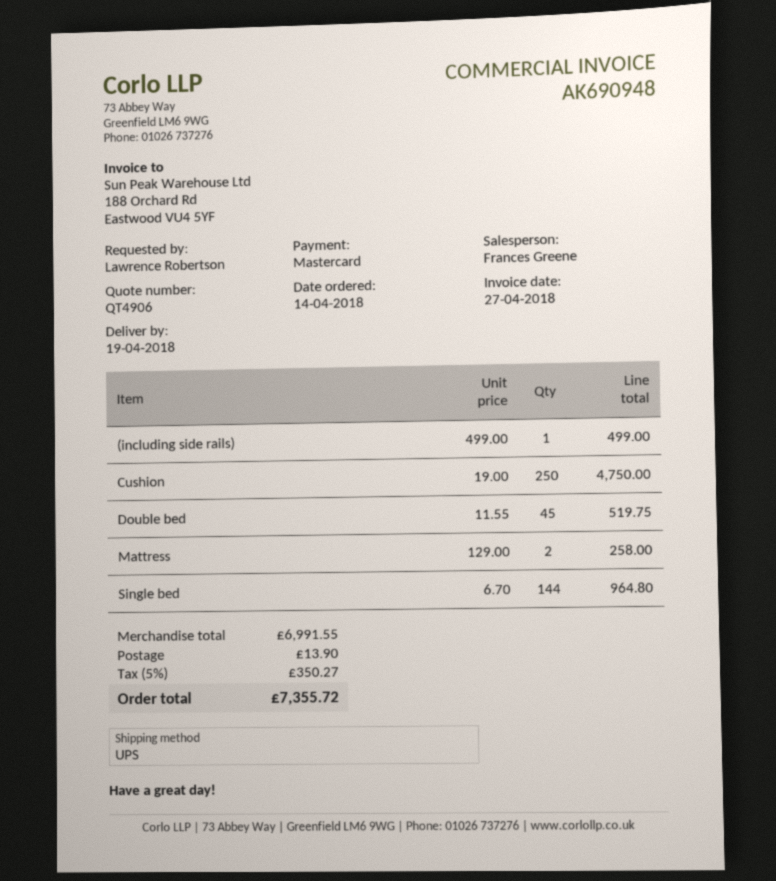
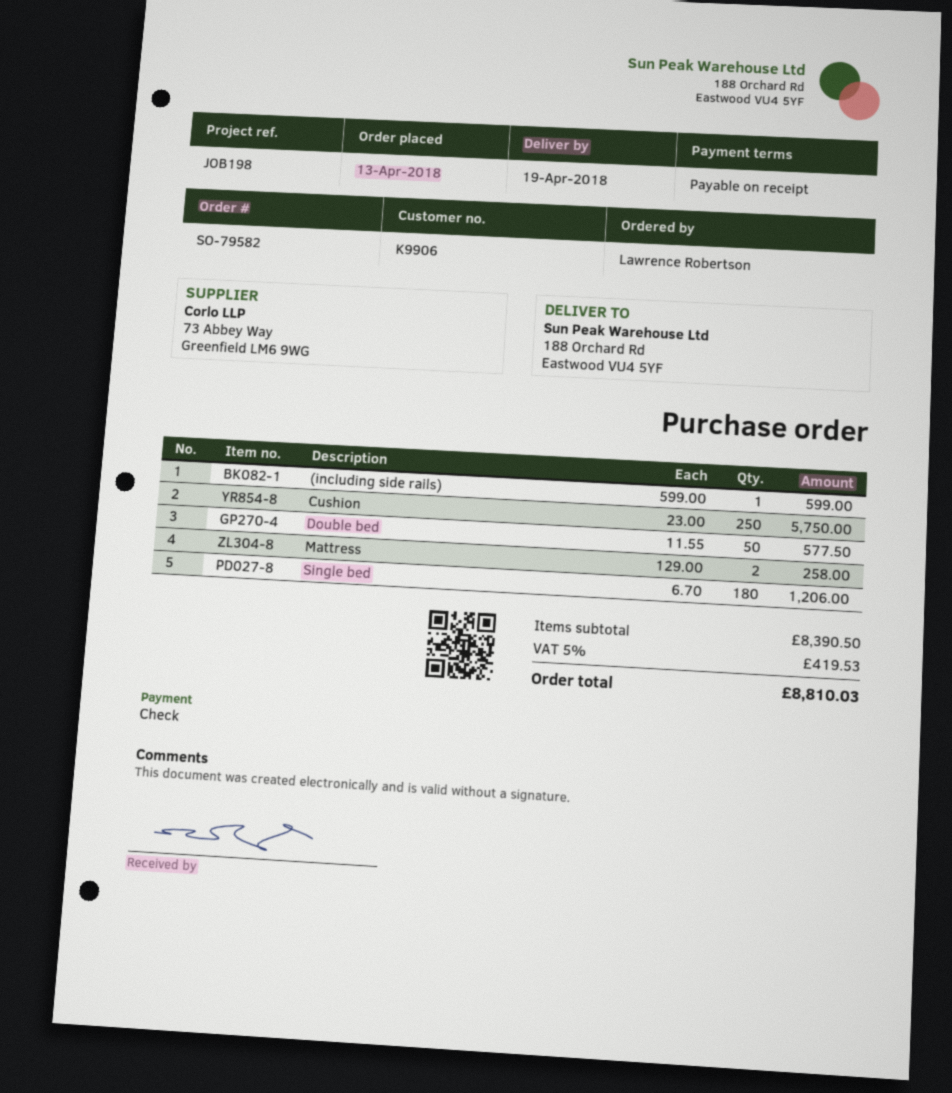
order date: 2018-04-14 -> 2018-04-13
payment method: Mastercard -> cheque
(including side rails): 1 x 499.00 = 499.00 -> 1 x 599.00 = 599.00
Cushion: 250 x 19.00 = 4750.00 -> 250 x 23.00 = 5750.00
Double bed: 45 x 11.55 = 519.75 -> 50 x 11.55 = 577.50
Single bed: 144 x 6.70 = 964.80 -> 180 x 6.70 = 1206.00
subtotal: 6991.55 -> 8390.50
shipping: 13.90 -> none
tax: 5% = 350.27 -> 5% = 419.53
total: 7355.72 -> 8810.03

